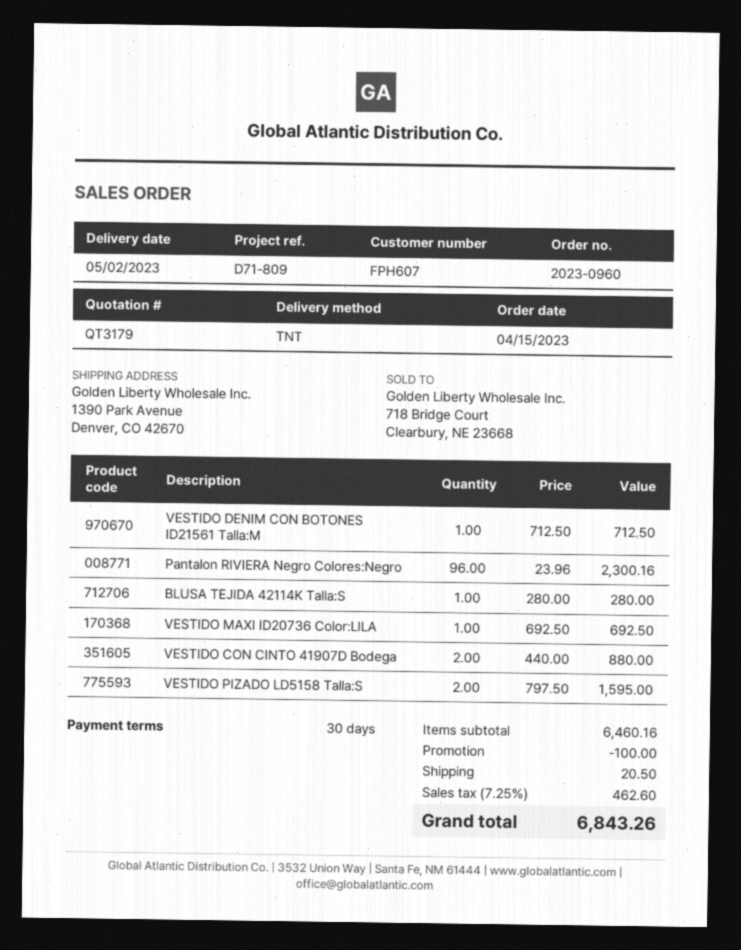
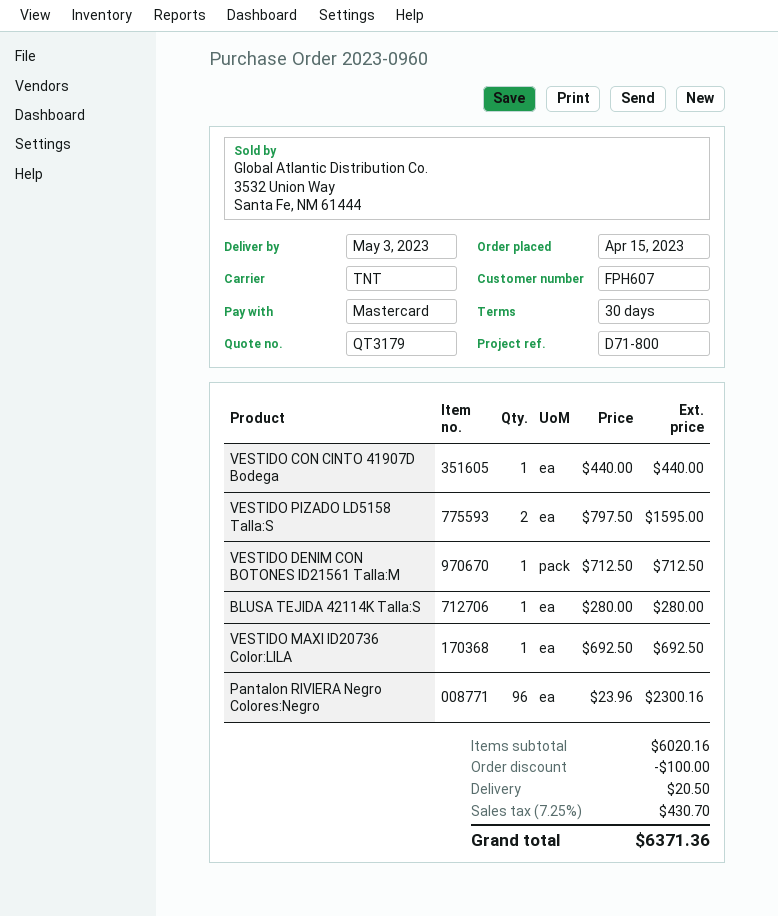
delivery date: 2023-05-02 -> 2023-05-03
reference: D71-809 -> D71-800
VESTIDO CON CINTO 41907D Bodega: 2 x 440.00 = 880.00 -> 1 x 440.00 = 440.00
subtotal: 6460.16 -> 6020.16
tax: 7.25% = 462.60 -> 7.25% = 430.70
total: 6843.26 -> 6371.36

